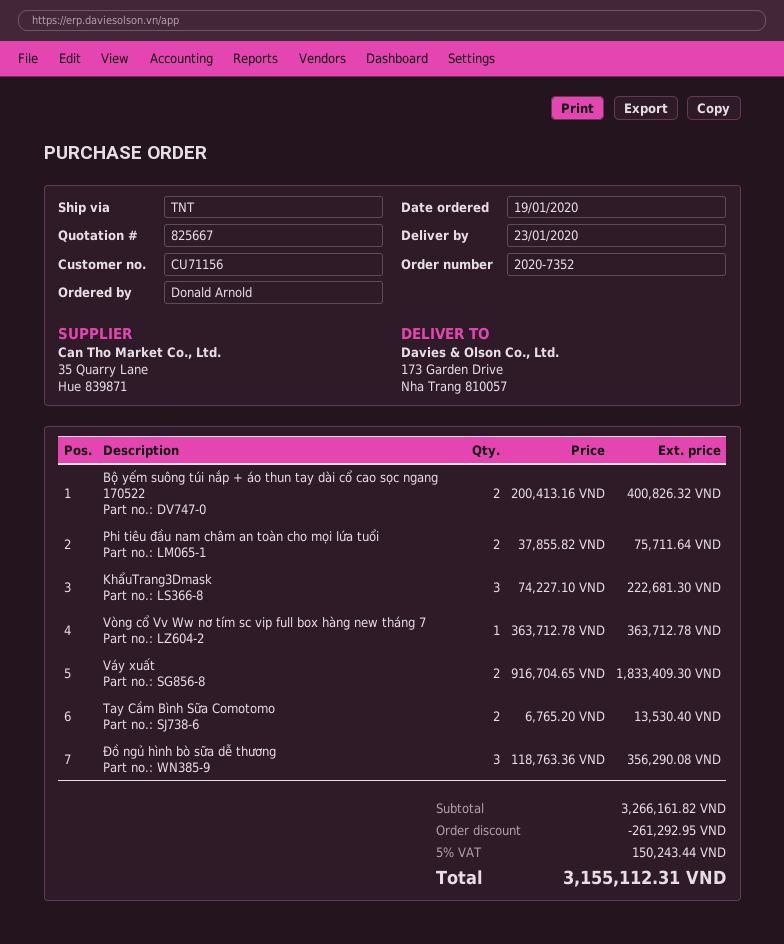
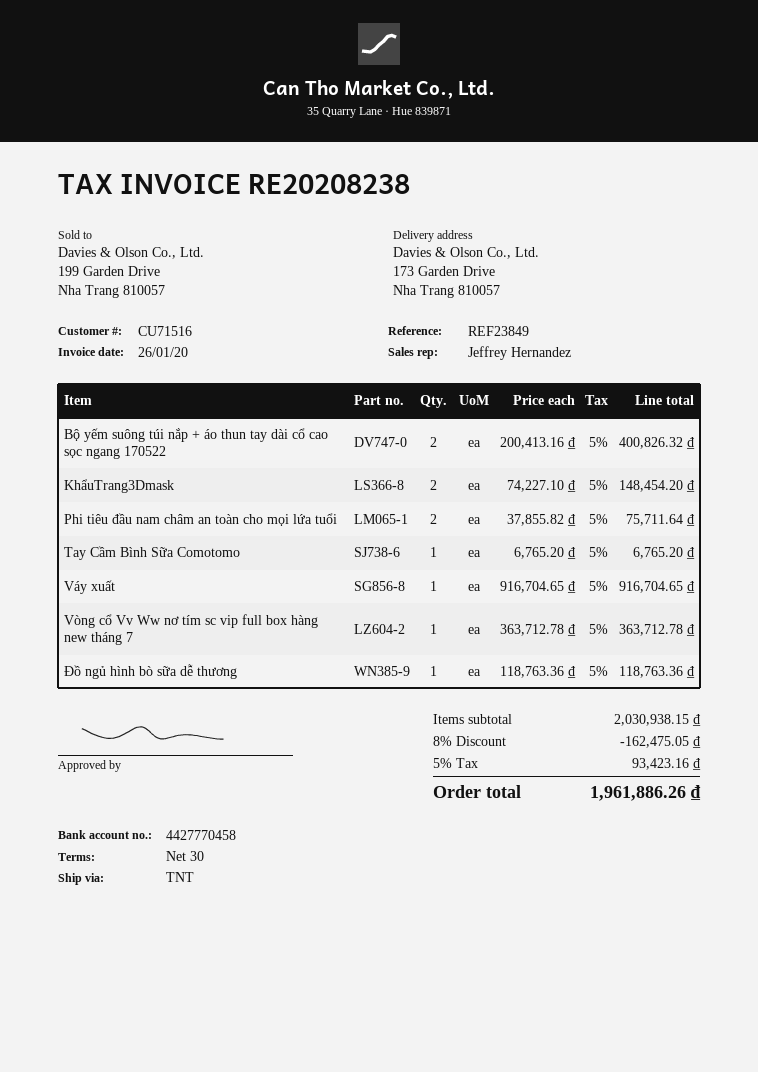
customer number: CU71156 -> CU71516
KhẩuTrang3Dmask: 3 x 74227.10 = 222681.30 -> 2 x 74227.10 = 148454.20
Váy xuất: 2 x 916704.65 = 1833409.30 -> 1 x 916704.65 = 916704.65
Tay Cầm Bình Sữa Comotomo: 2 x 6765.20 = 13530.40 -> 1 x 6765.20 = 6765.20
Đồ ngủ hình bò sữa dễ thương: 3 x 118763.36 = 356290.08 -> 1 x 118763.36 = 118763.36
subtotal: 3266161.82 -> 2030938.15
discount: 261292.95 -> 162475.05
tax: 5% = 150243.44 -> 5% = 93423.16
total: 3155112.31 -> 1961886.26

